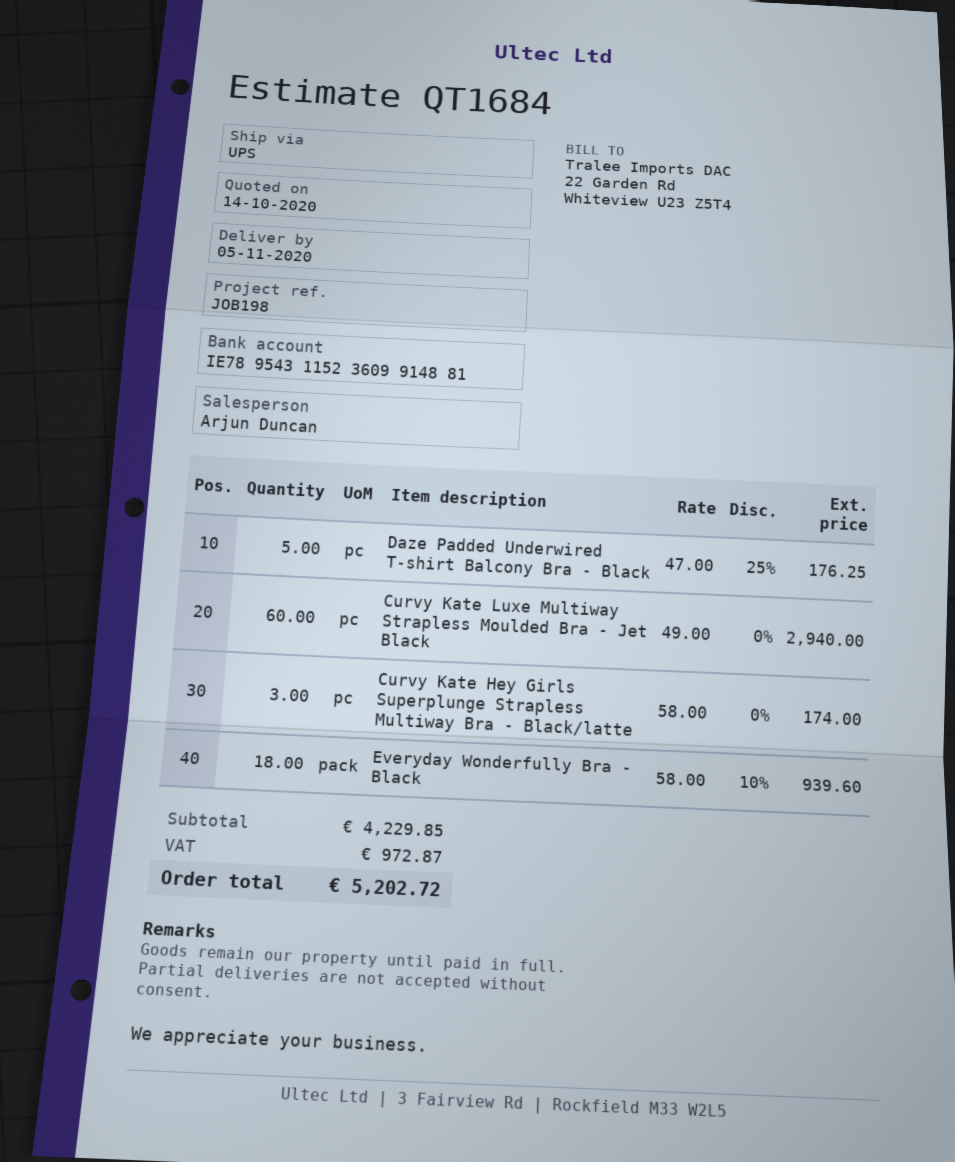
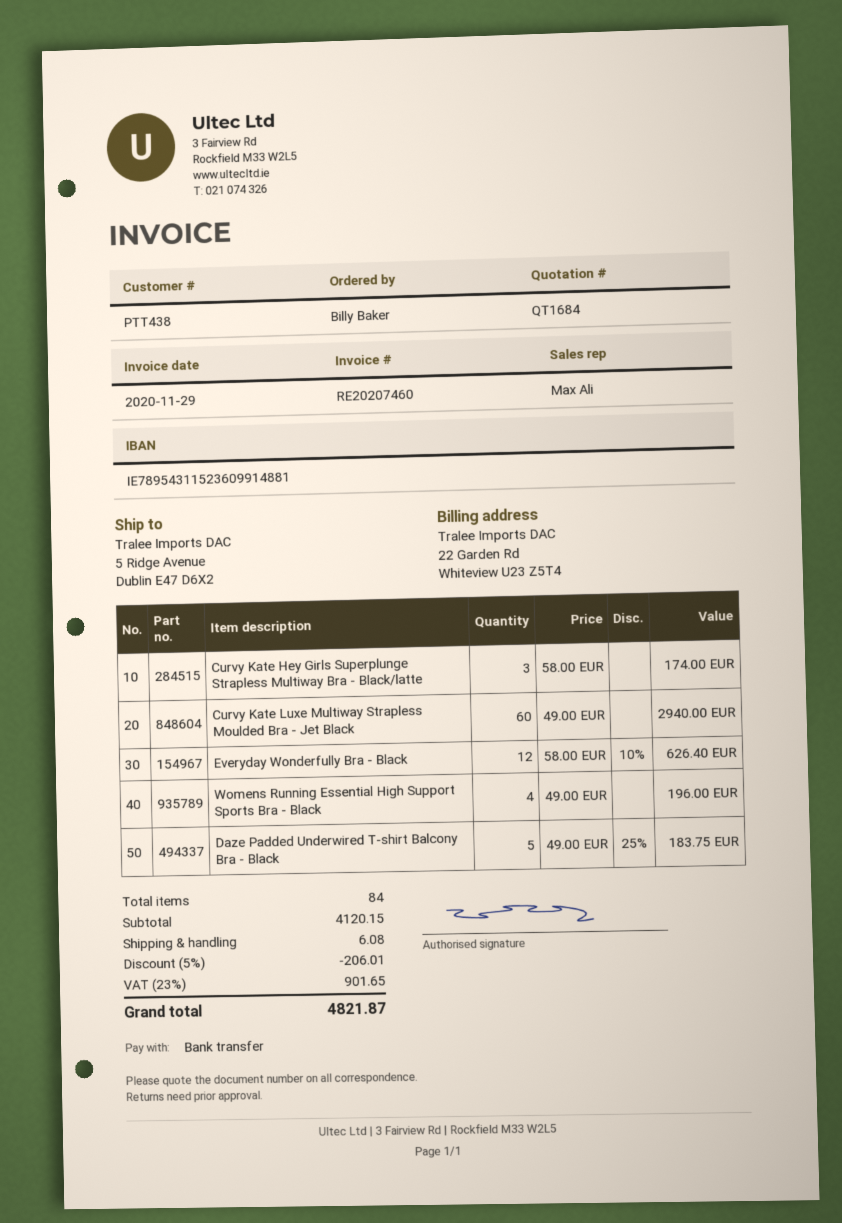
sales rep: Arjun Duncan -> Max Ali
Daze Padded Underwired T-shirt Balcony Bra - Black: 5 x 47.00 - 25% = 176.25 -> 5 x 49.00 - 25% = 183.75
Everyday Wonderfully Bra - Black: 18 x 58.00 - 10% = 939.60 -> 12 x 58.00 - 10% = 626.40
Womens Running Essential High Support Sports Bra - Black: none -> 4 x 49.00 = 196.00
subtotal: 4229.85 -> 4120.15
discount: none -> 5% = 206.01
shipping: none -> 6.08
tax: 972.87 -> 901.65
total: 5202.72 -> 4821.87

